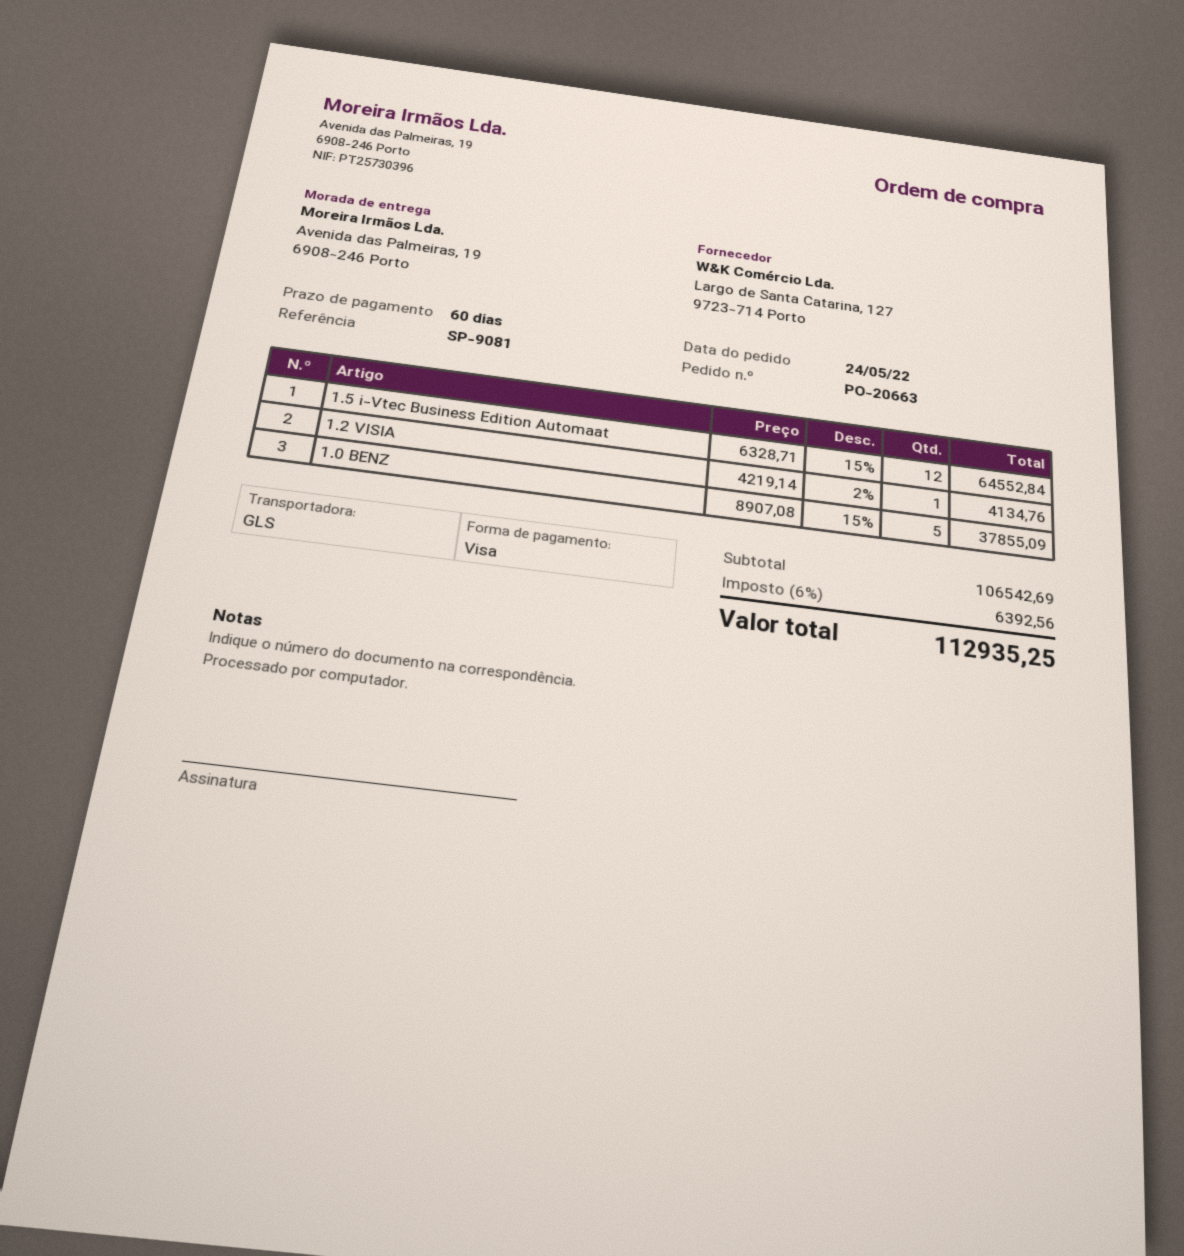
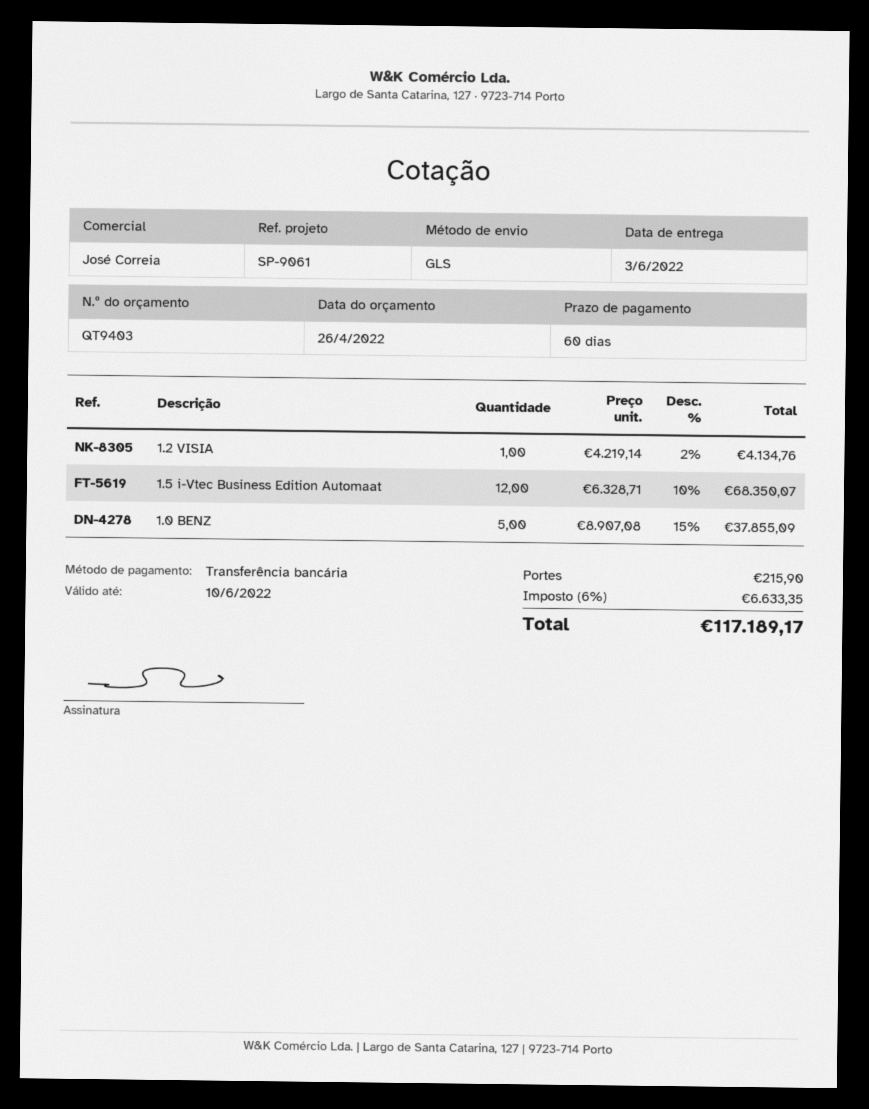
reference: SP-9081 -> SP-9061
payment method: Visa -> bank transfer
1.5 i-Vtec Business Edition Automaat: 12 x 6328.71 - 15% = 64552.84 -> 12 x 6328.71 - 10% = 68350.07
shipping: none -> 215.90
tax: 6% = 6392.56 -> 6% = 6633.35
total: 112935.25 -> 117189.17

